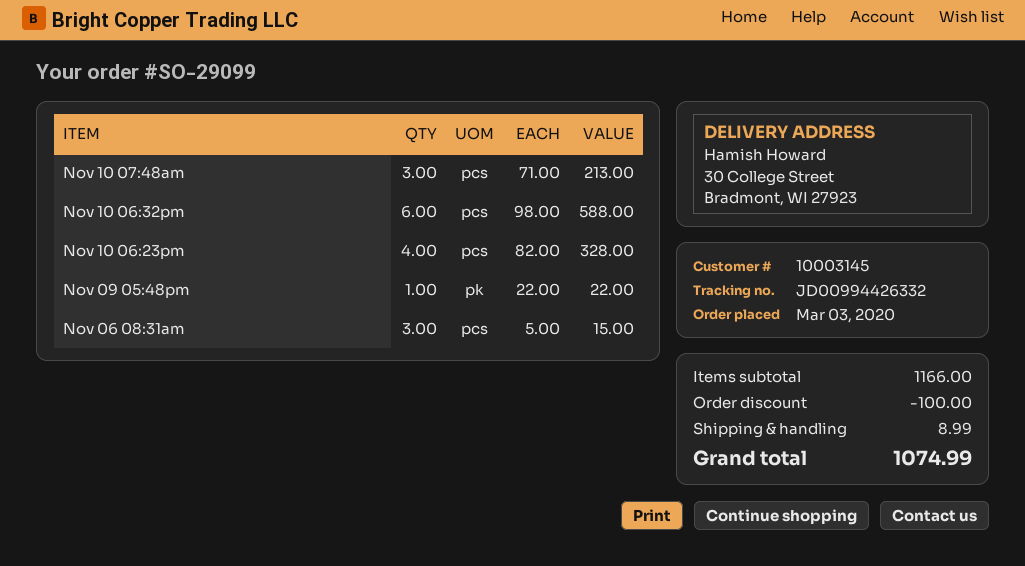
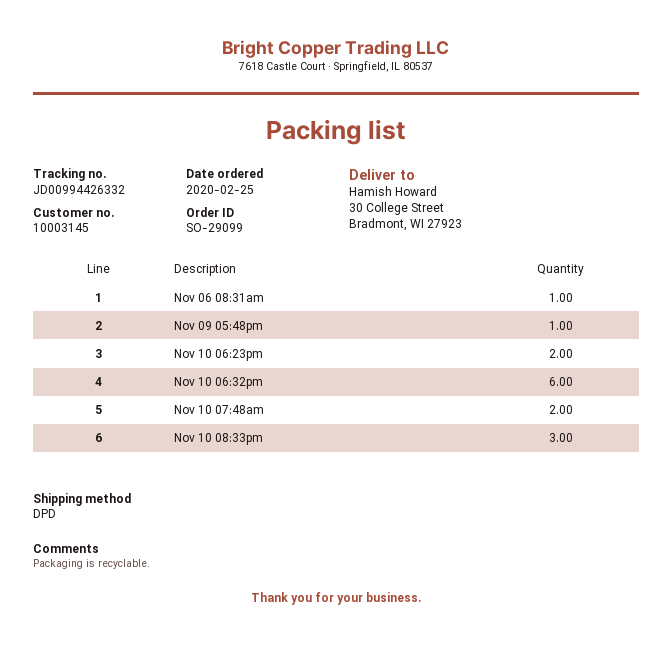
order date: 2020-03-03 -> 2020-02-25
Nov 10 07:48am: 3 -> 2
Nov 10 06:23pm: 4 -> 2
Nov 06 08:31am: 3 -> 1
Nov 10 08:33pm: none -> 3

